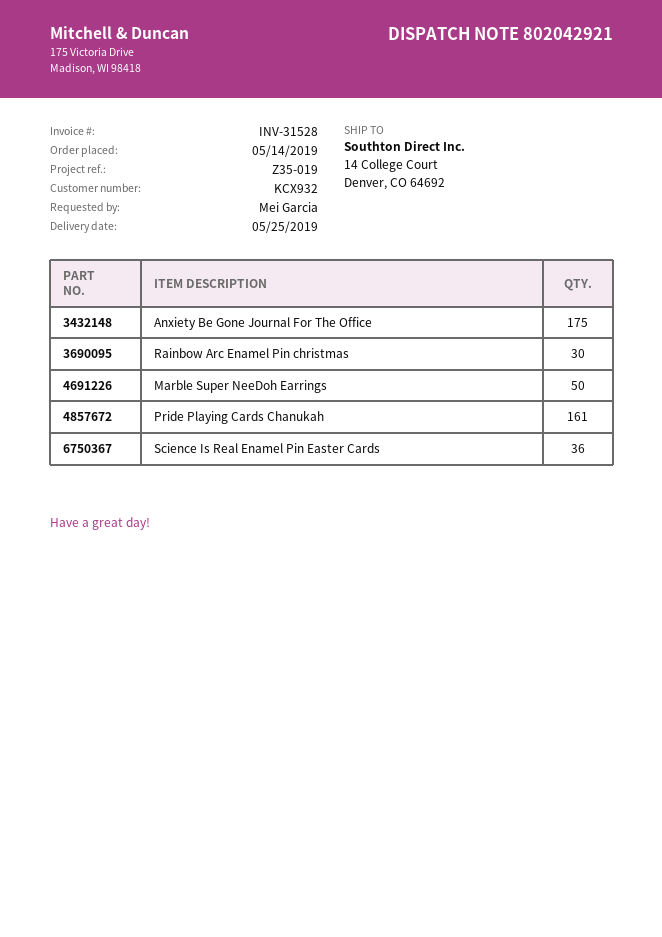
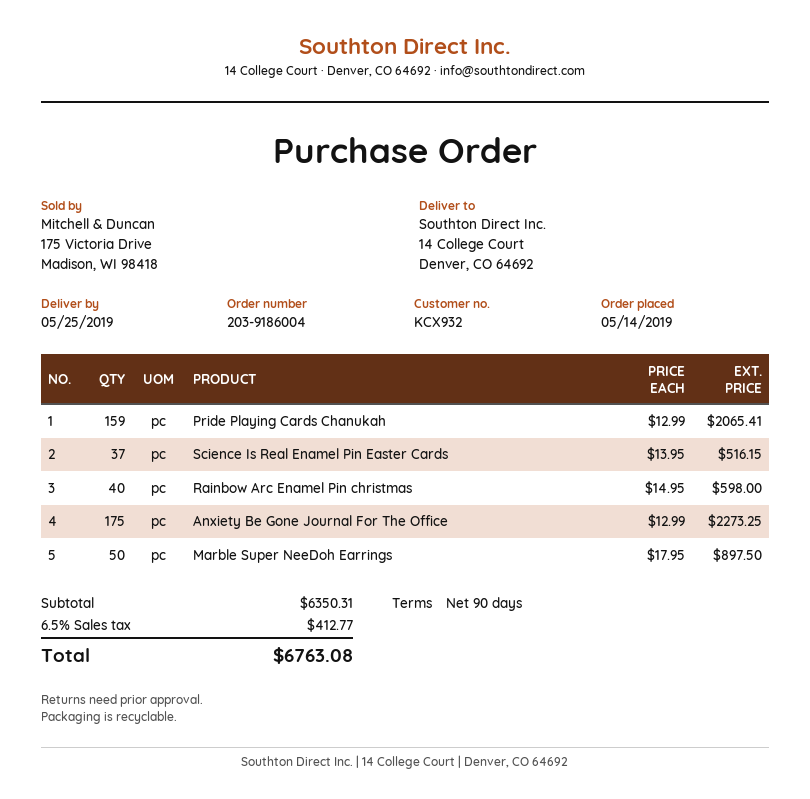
Rainbow Arc Enamel Pin christmas: 30 -> 40
Pride Playing Cards Chanukah: 161 -> 159
Science Is Real Enamel Pin Easter Cards: 36 -> 37

